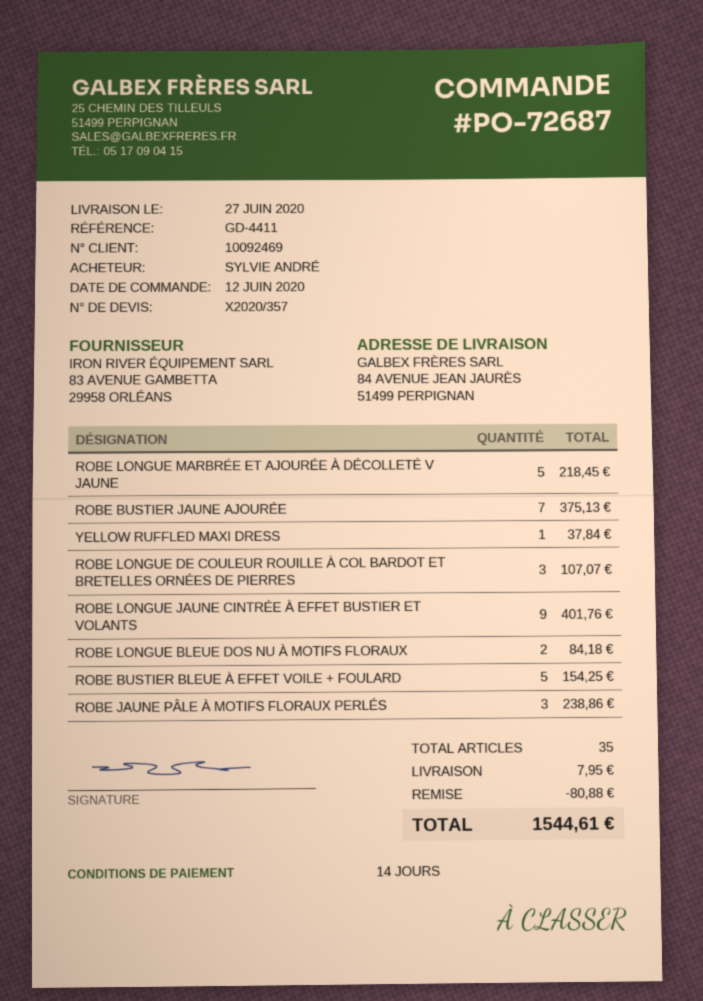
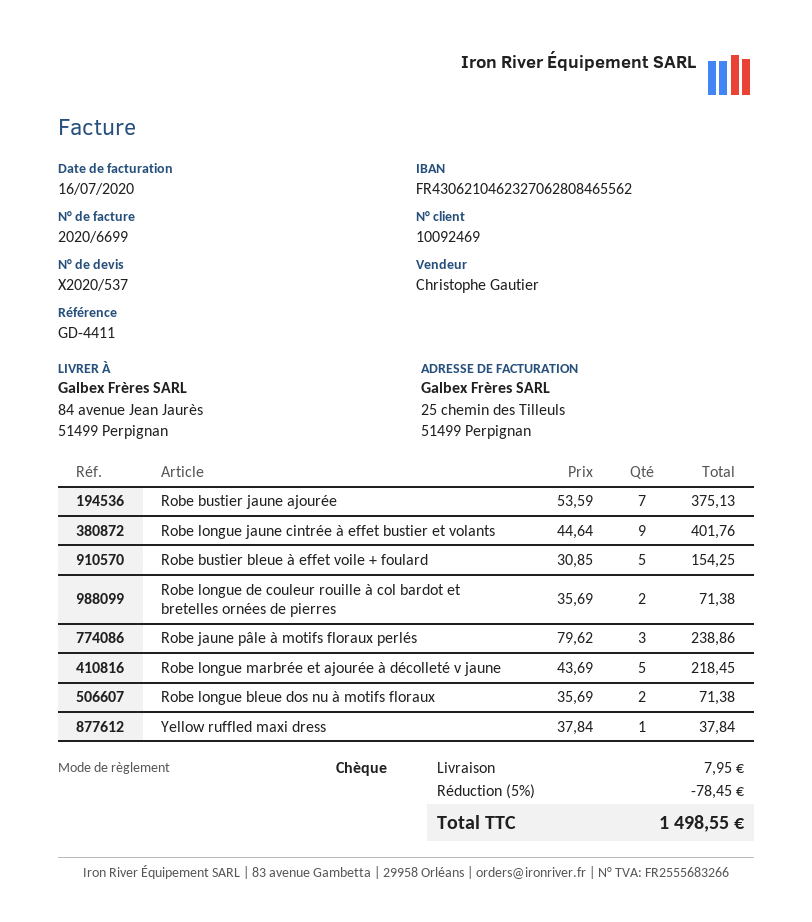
quote number: X2020/357 -> X2020/537
ROBE LONGUE DE COULEUR ROUILLE À COL BARDOT ET BRETELLES ORNÉES DE PIERRES: 3 for 107.07 -> 2 for 71.38
ROBE LONGUE BLEUE DOS NU À MOTIFS FLORAUX: 2 for 84.18 -> 2 for 71.38
discount: 80.88 -> 78.45
total: 1544.61 -> 1498.55

